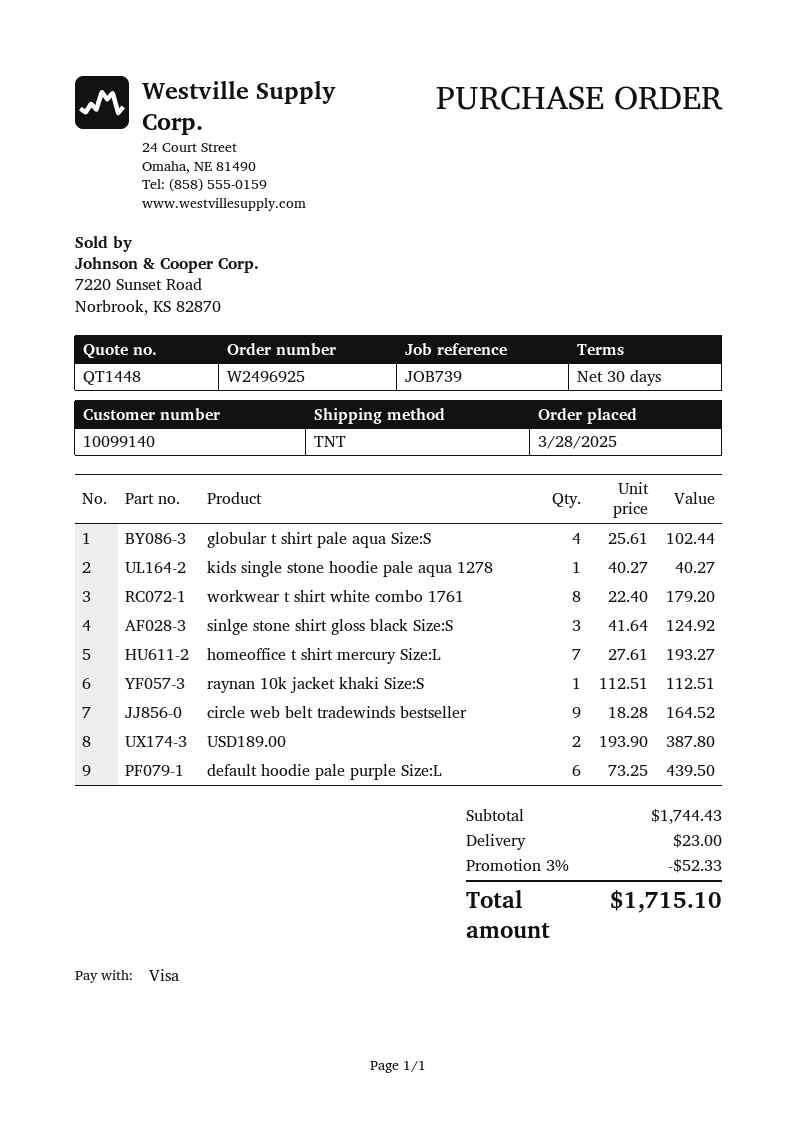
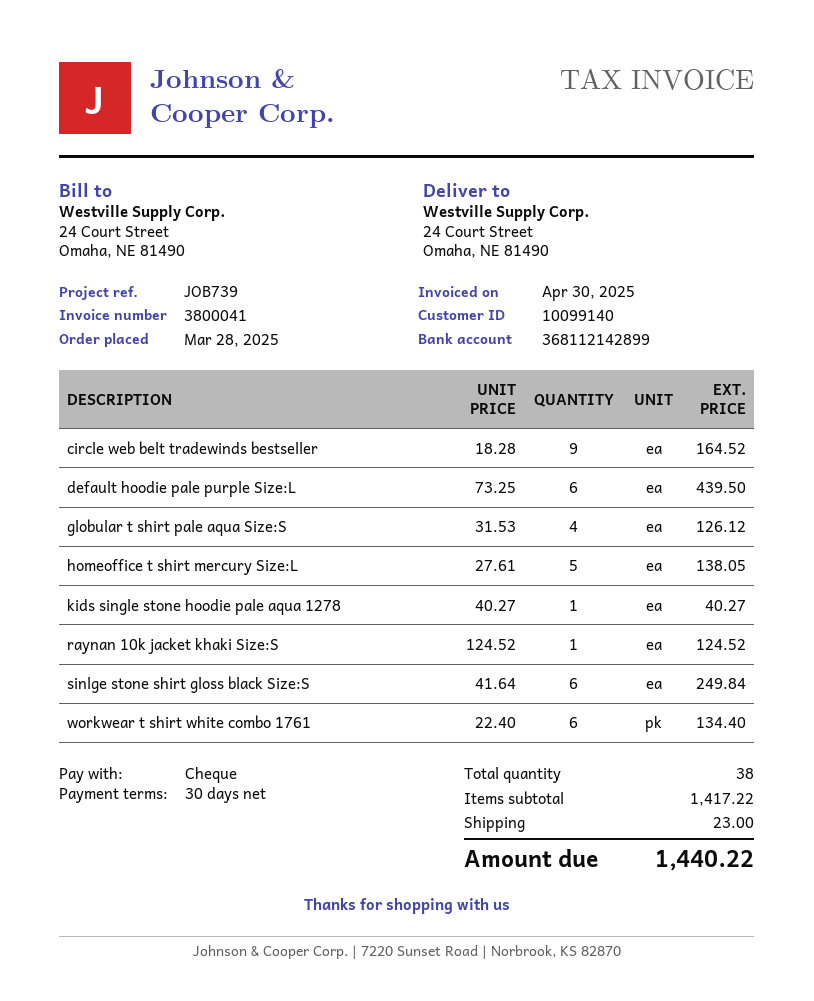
payment method: Visa -> cheque
globular t shirt pale aqua Size:S: 4 x 25.61 = 102.44 -> 4 x 31.53 = 126.12
workwear t shirt white combo 1761: 8 x 22.40 = 179.20 -> 6 x 22.40 = 134.40
sinlge stone shirt gloss black Size:S: 3 x 41.64 = 124.92 -> 6 x 41.64 = 249.84
homeoffice t shirt mercury Size:L: 7 x 27.61 = 193.27 -> 5 x 27.61 = 138.05
raynan 10k jacket khaki Size:S: 1 x 112.51 = 112.51 -> 1 x 124.52 = 124.52
USD189.00: 2 x 193.90 = 387.80 -> none
subtotal: 1744.43 -> 1417.22
discount: 3% = 52.33 -> none
total: 1715.10 -> 1440.22

